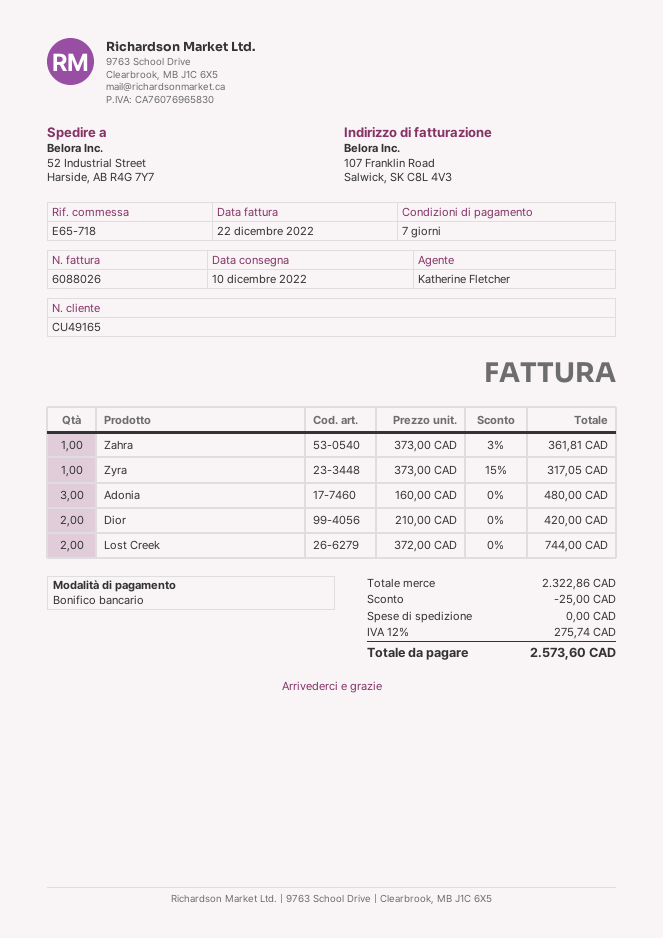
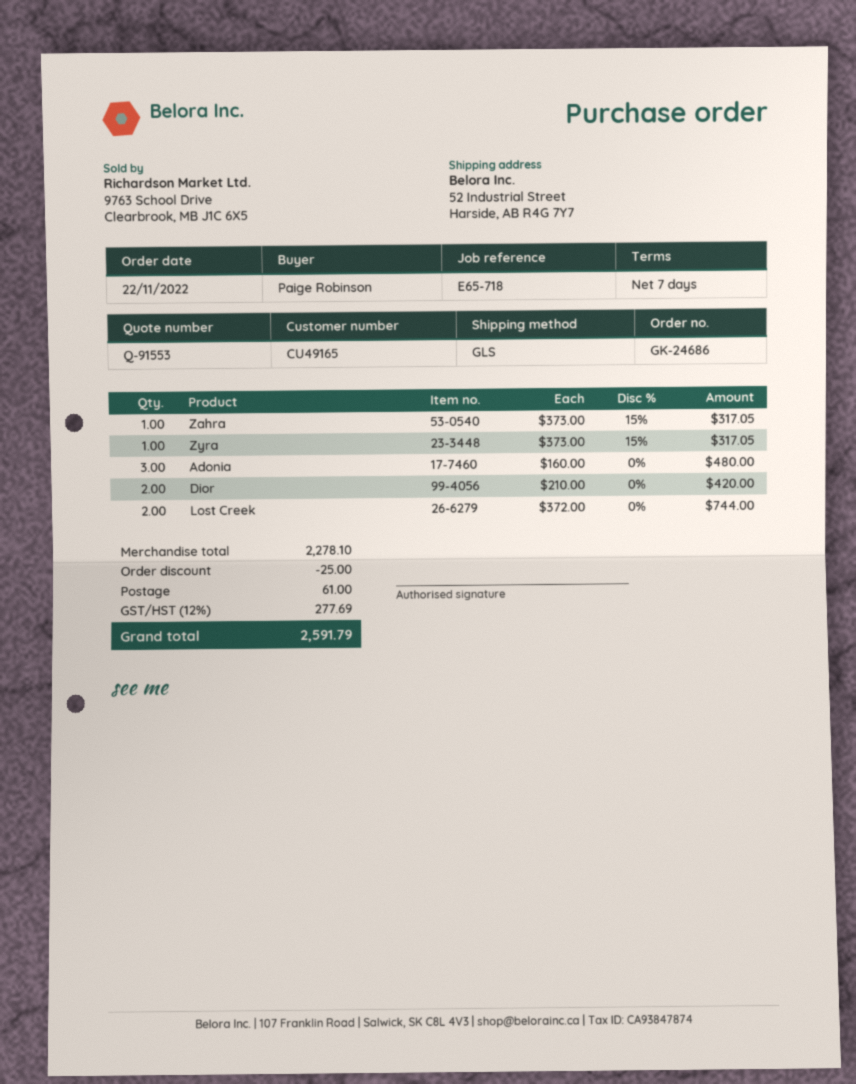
Zahra: 1 x 373.00 - 3% = 361.81 -> 1 x 373.00 - 15% = 317.05
subtotal: 2322.86 -> 2278.10
shipping: 0.00 -> 61.00
tax: 12% = 275.74 -> 12% = 277.69
total: 2573.60 -> 2591.79

